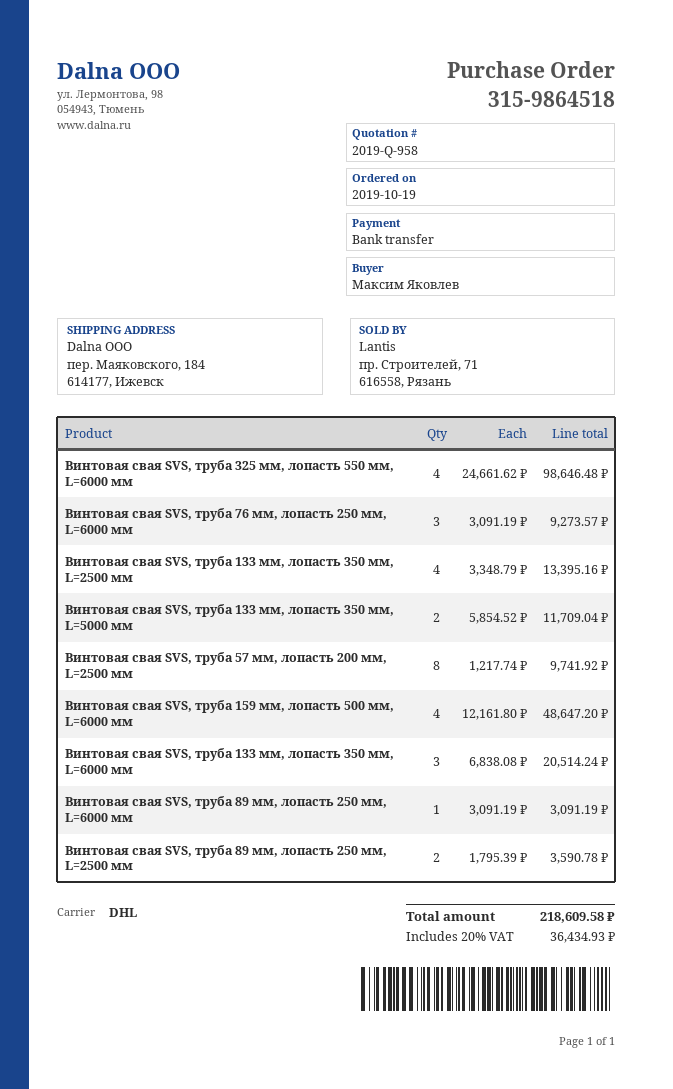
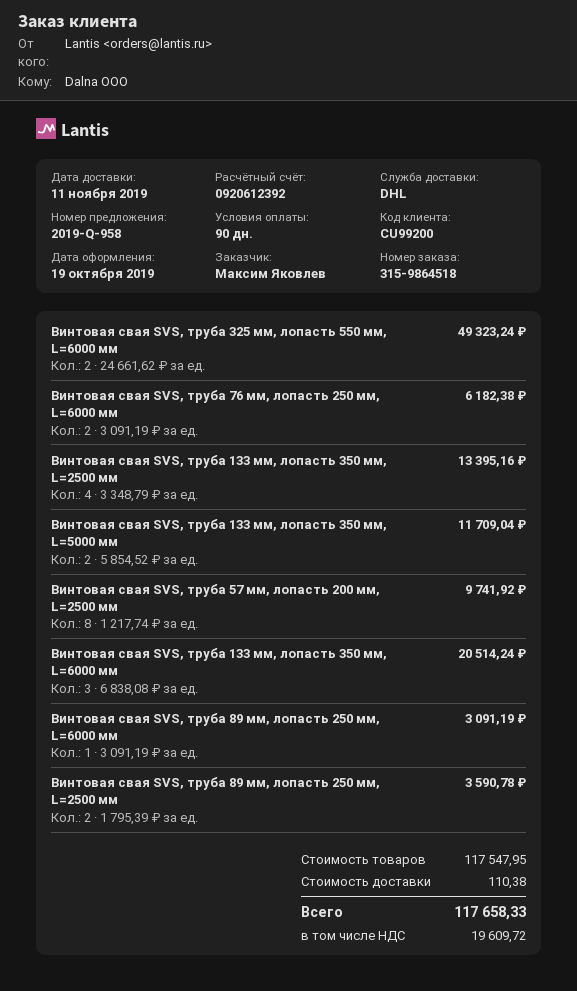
Винтовая свая SVS, труба 325 мм, лопасть 550 мм, L=6000 мм: 4 x 24661.62 = 98646.48 -> 2 x 24661.62 = 49323.24
Винтовая свая SVS, труба 76 мм, лопасть 250 мм, L=6000 мм: 3 x 3091.19 = 9273.57 -> 2 x 3091.19 = 6182.38
Винтовая свая SVS, труба 159 мм, лопасть 500 мм, L=6000 мм: 4 x 12161.80 = 48647.20 -> none
shipping: none -> 110.38
tax: 36434.93 -> 19609.72
total: 218609.58 -> 117658.33

